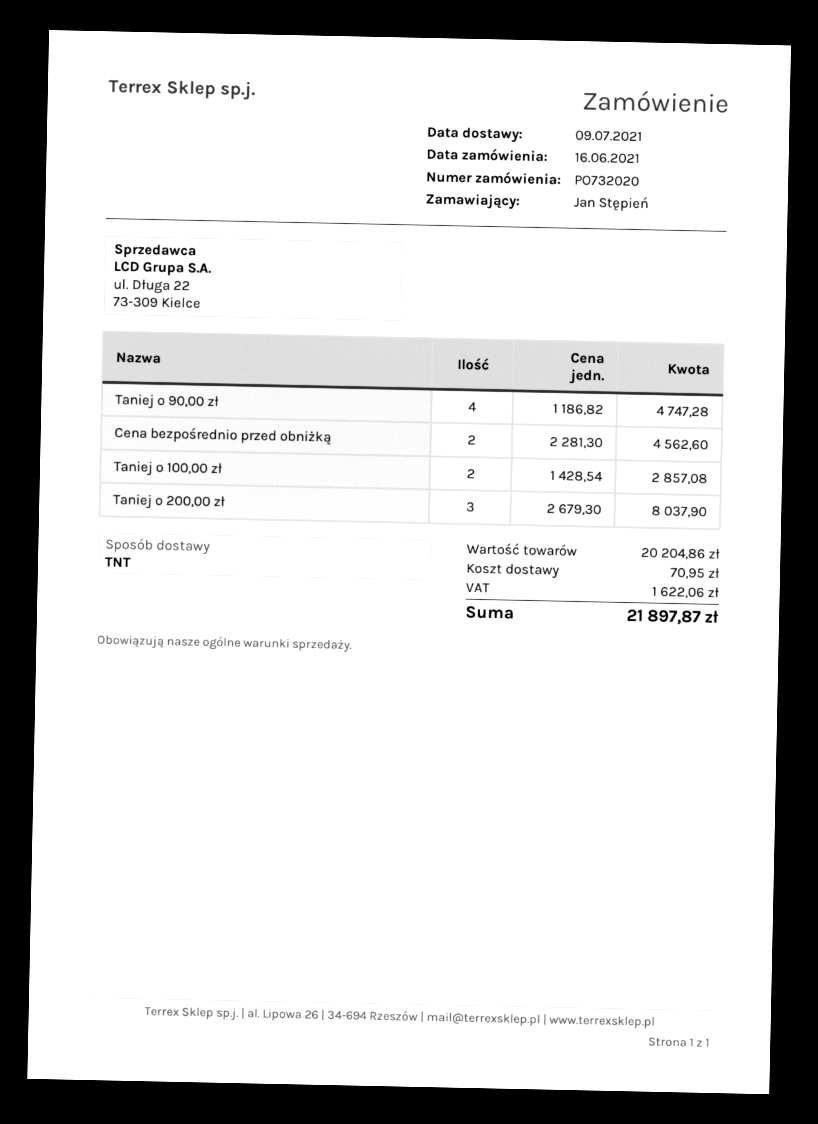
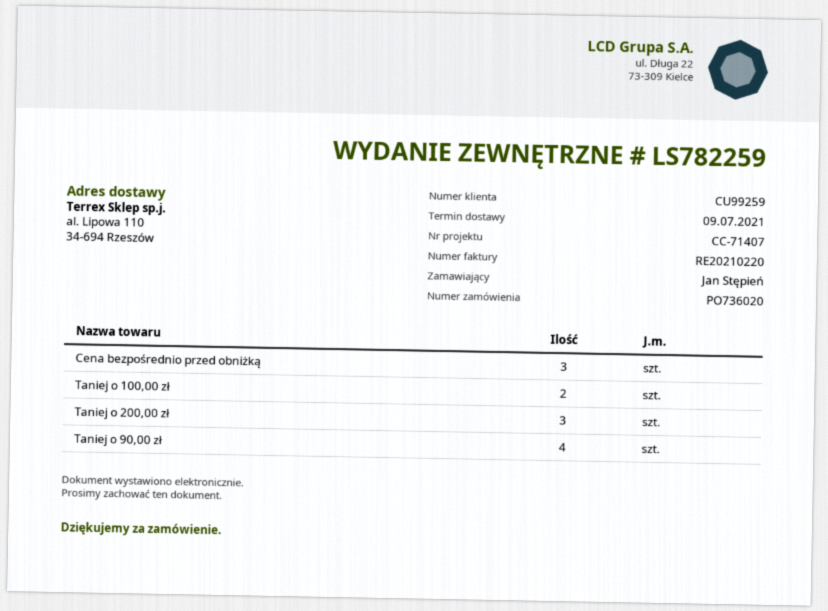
order number: PO732020 -> PO736020
Cena bezpośrednio przed obniżką: 2 -> 3

